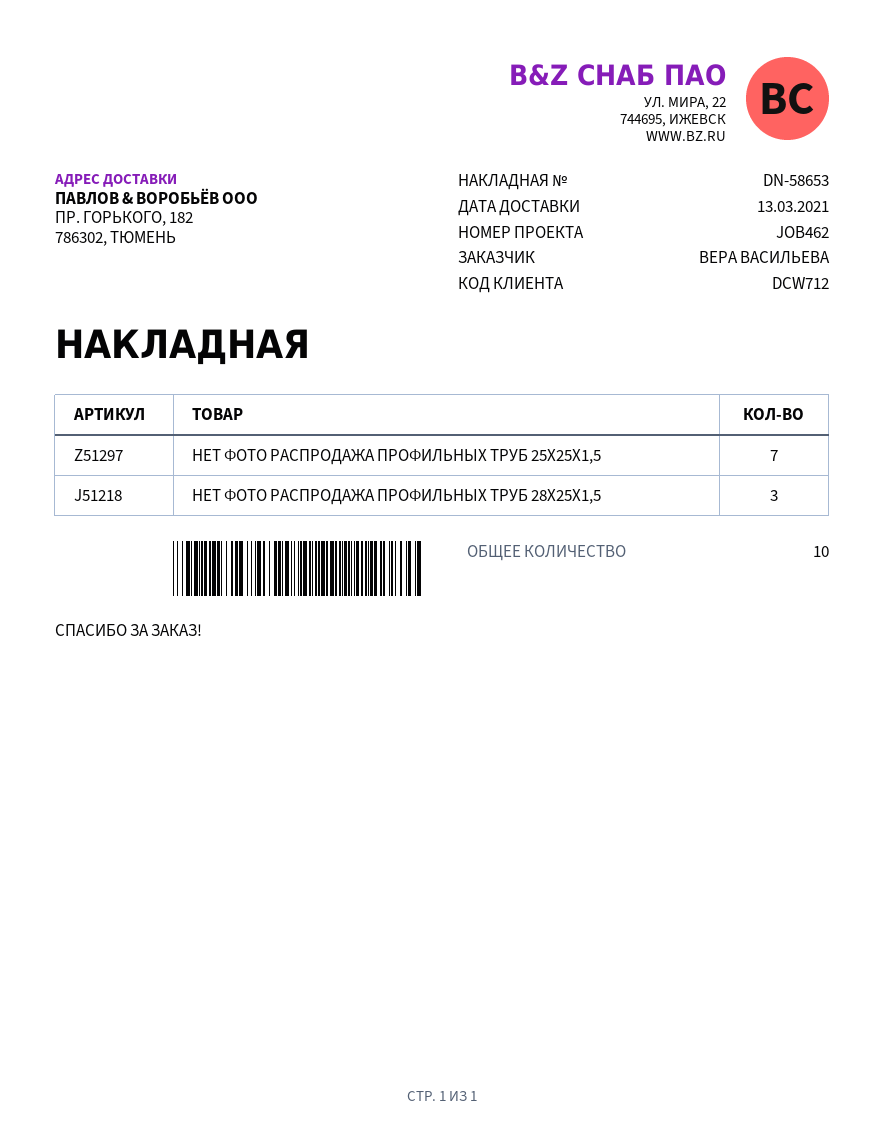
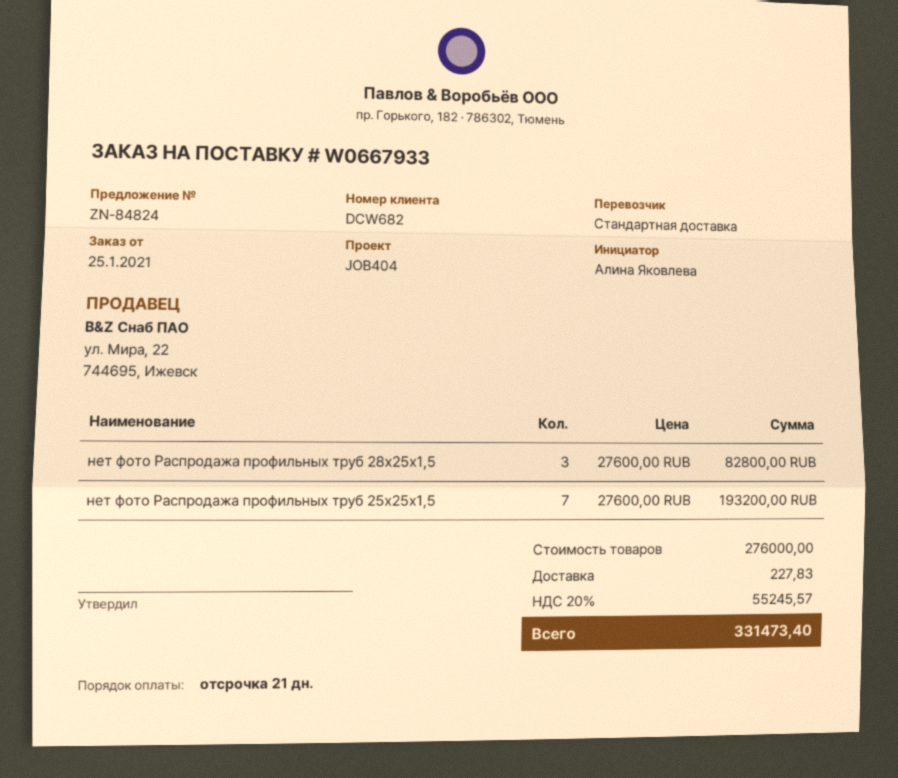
customer number: DCW712 -> DCW682
reference: JOB462 -> JOB404
ordered by: ВЕРА ВАСИЛЬЕВА -> Алина Яковлева

